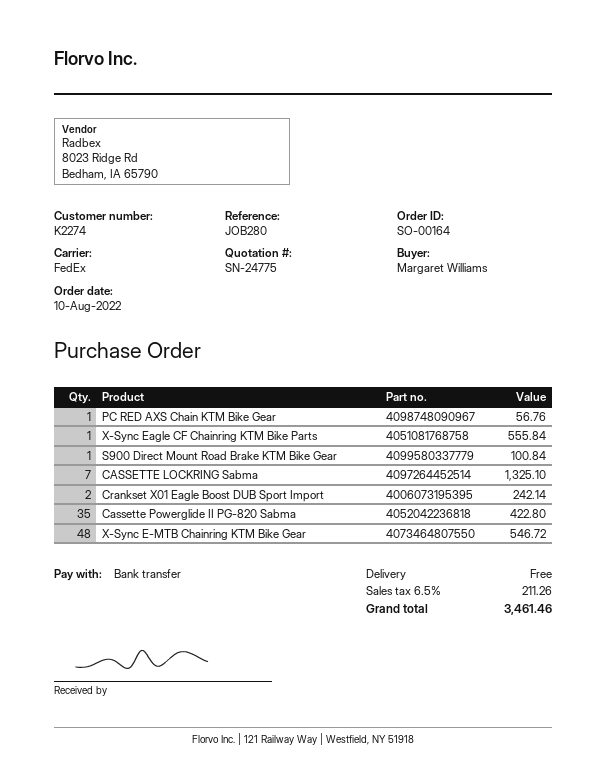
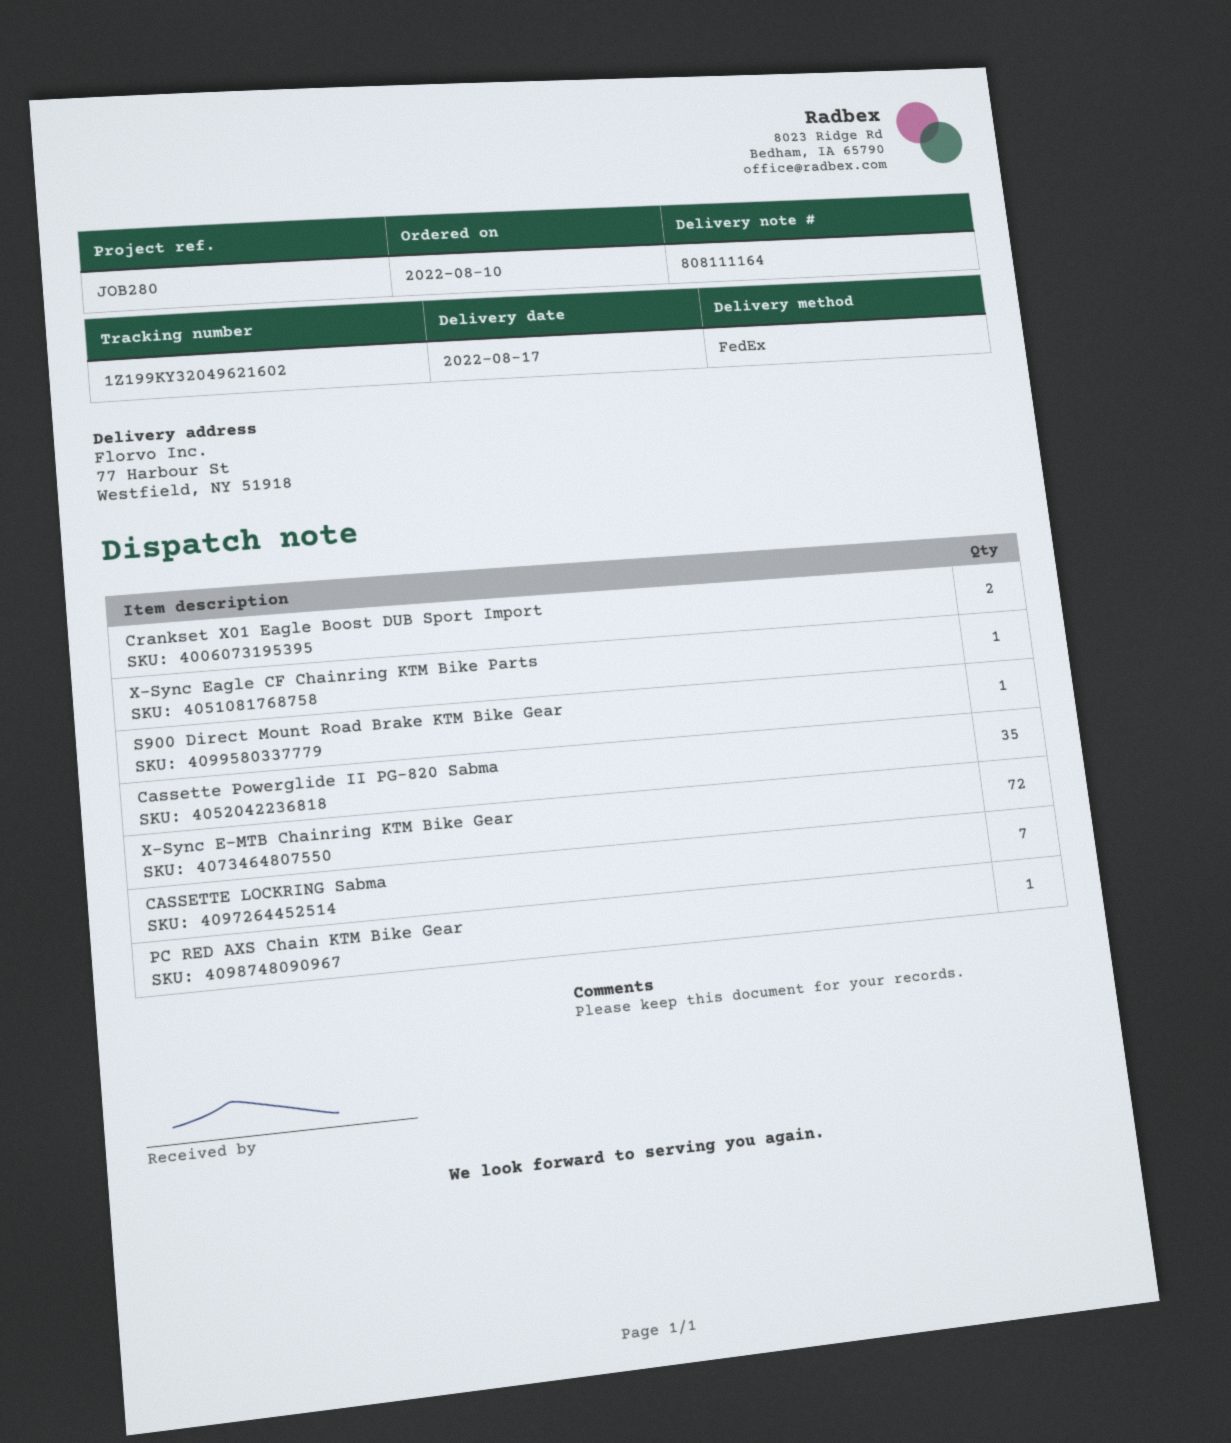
X-Sync E-MTB Chainring KTM Bike Gear: 48 -> 72

